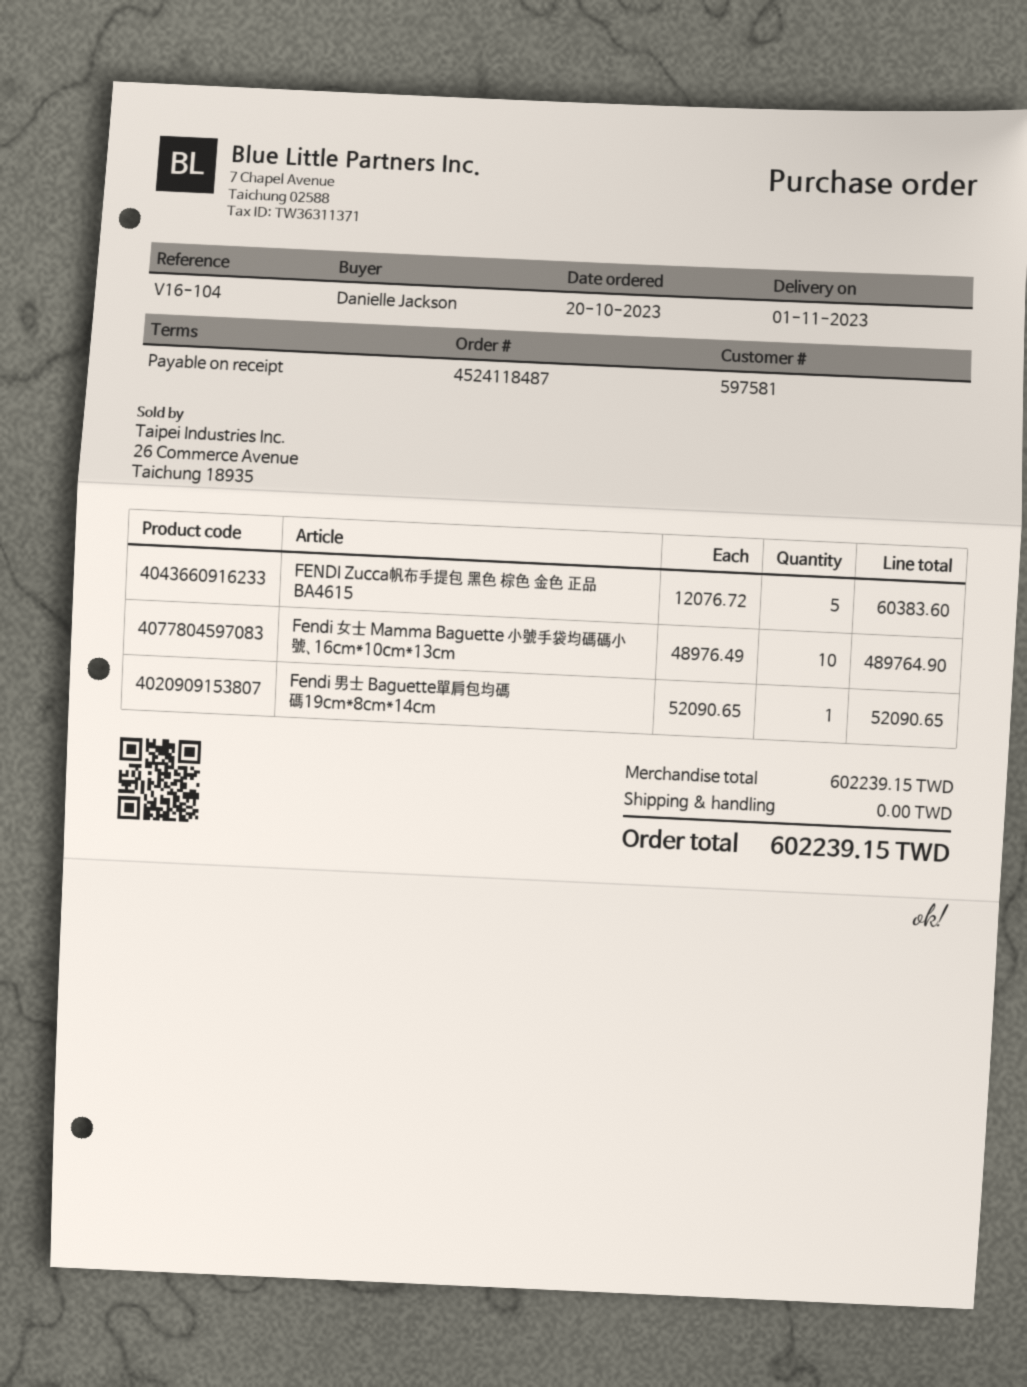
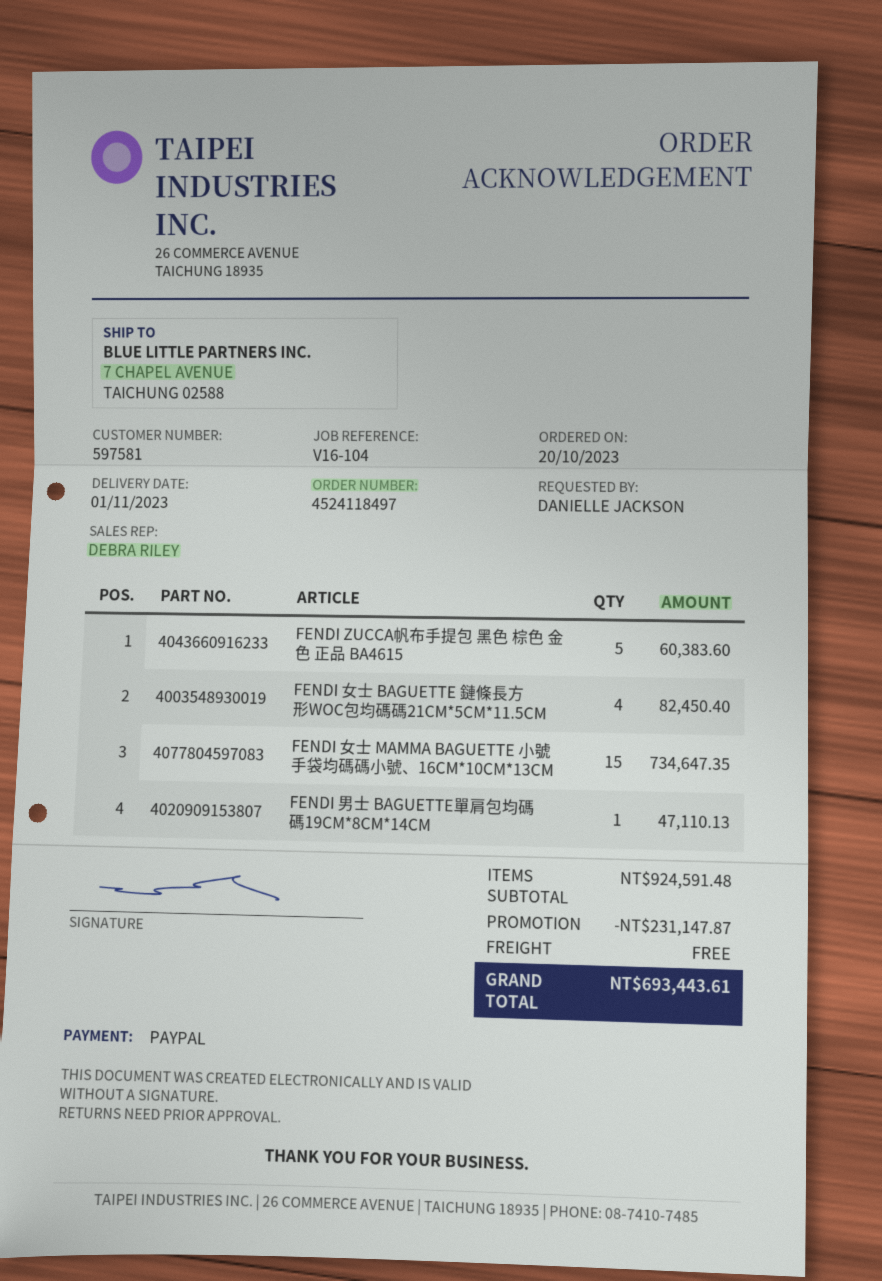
order number: 4524118487 -> 4524118497
Fendi 女士 Mamma Baguette 小號手袋均碼碼小號、16cm*10cm*13cm: 10 for 489764.90 -> 15 for 734647.35
Fendi 男士 Baguette單肩包均碼碼19cm*8cm*14cm: 1 for 52090.65 -> 1 for 47110.13
FENDI 女士 BAGUETTE 鏈條長方形WOC包均碼碼21CM*5CM*11.5CM: none -> 4 for 82450.40
subtotal: 602239.15 -> 924591.48
discount: none -> 231147.87
total: 602239.15 -> 693443.61

